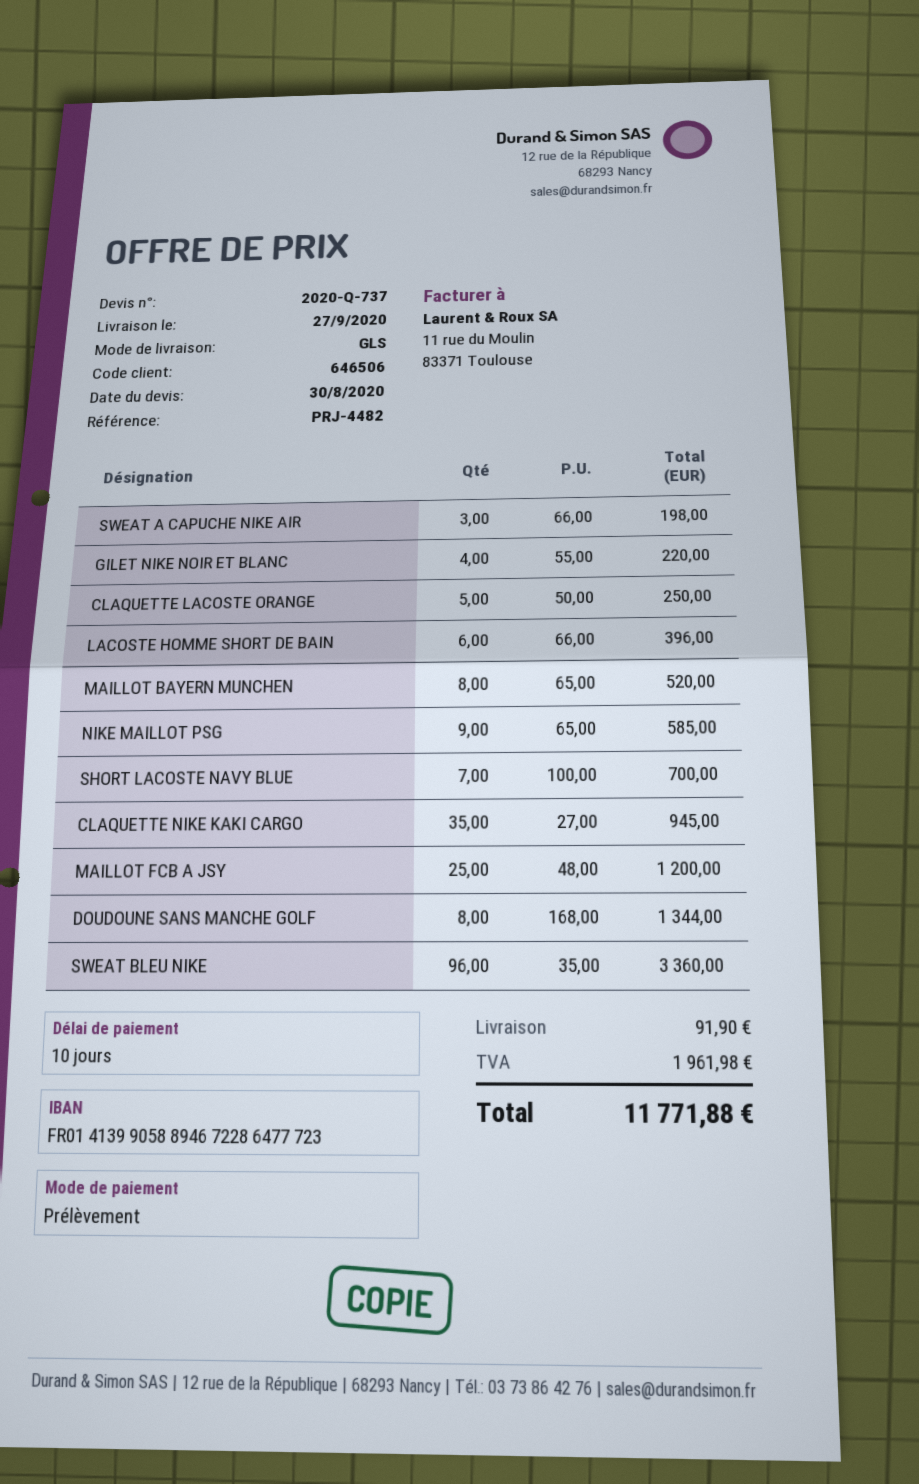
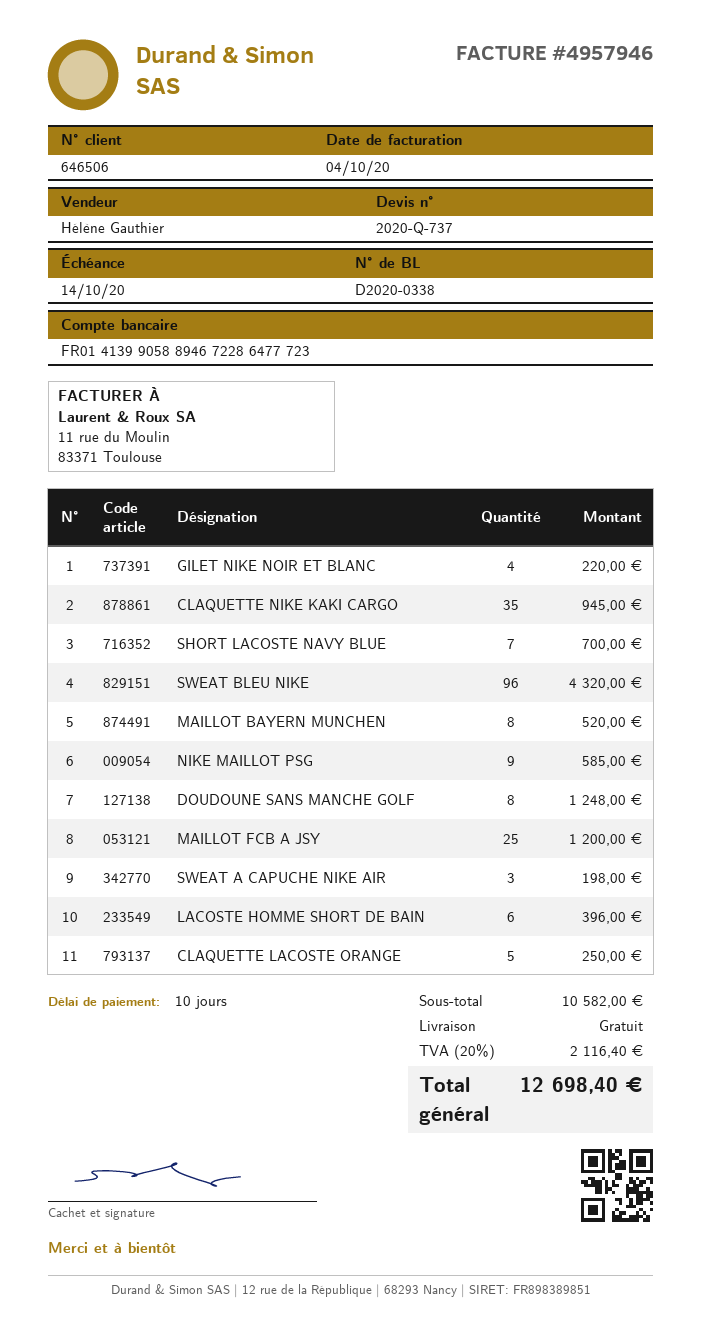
DOUDOUNE SANS MANCHE GOLF: 8 for 1344.00 -> 8 for 1248.00
SWEAT BLEU NIKE: 96 for 3360.00 -> 96 for 4320.00
shipping: 91.90 -> 0.00
tax: 1961.98 -> 2116.40
total: 11771.88 -> 12698.40

